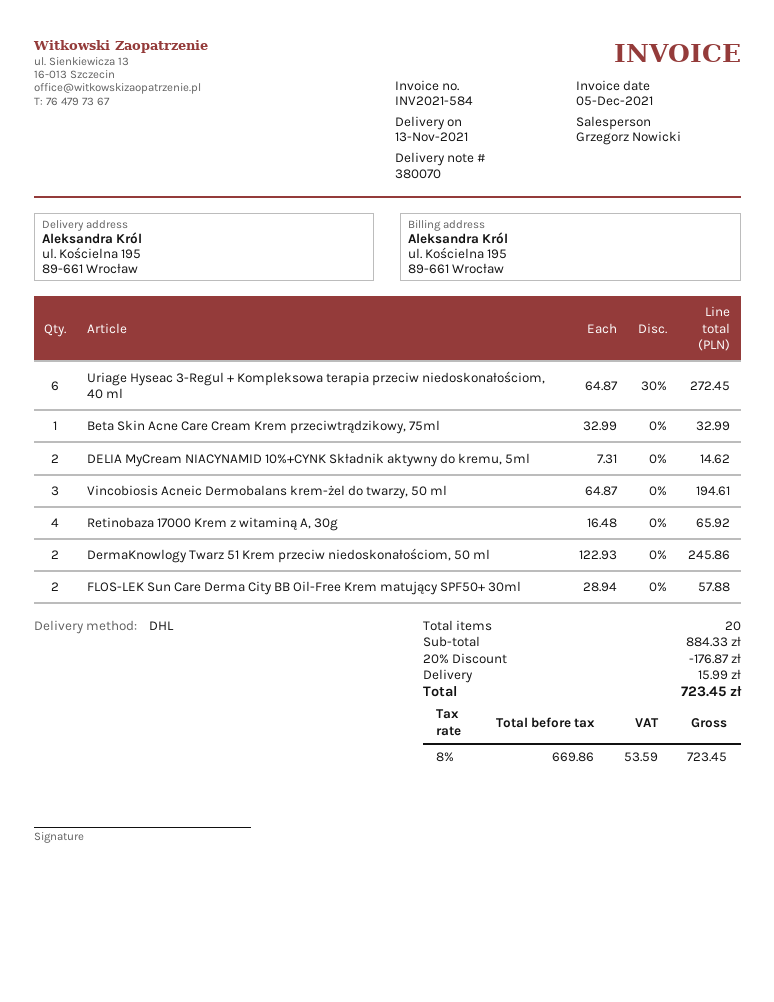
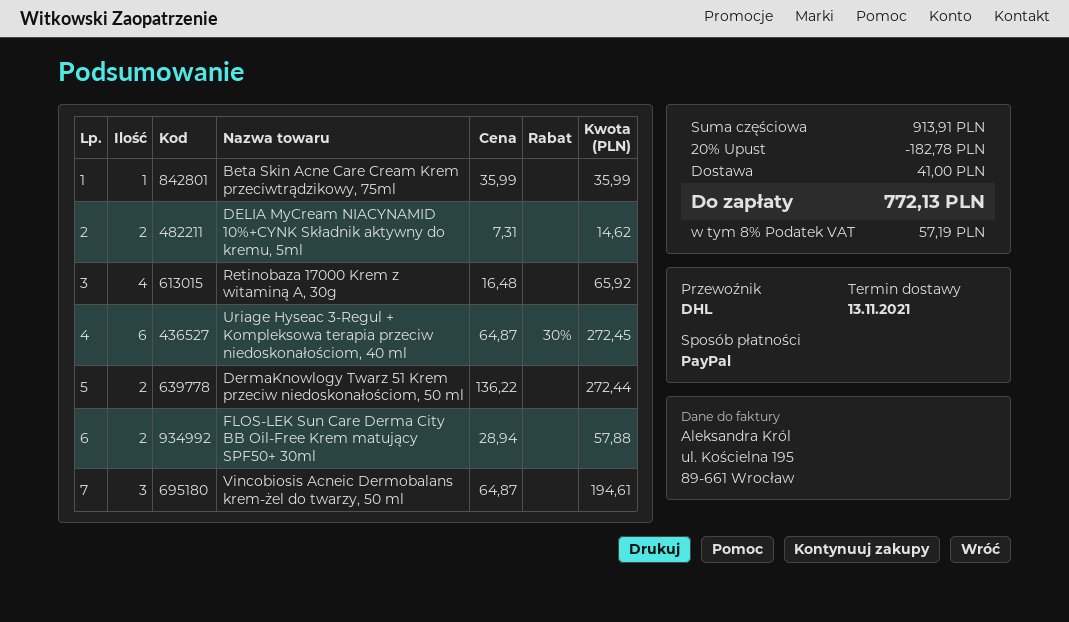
Beta Skin Acne Care Cream Krem przeciwtrądzikowy, 75ml: 1 x 32.99 = 32.99 -> 1 x 35.99 = 35.99
DermaKnowlogy Twarz 51 Krem przeciw niedoskonałościom, 50 ml: 2 x 122.93 = 245.86 -> 2 x 136.22 = 272.44
subtotal: 884.33 -> 913.91
discount: 20% = 176.87 -> 20% = 182.78
shipping: 15.99 -> 41.00
tax: 8% = 53.59 -> 8% = 57.19
total: 723.45 -> 772.13

